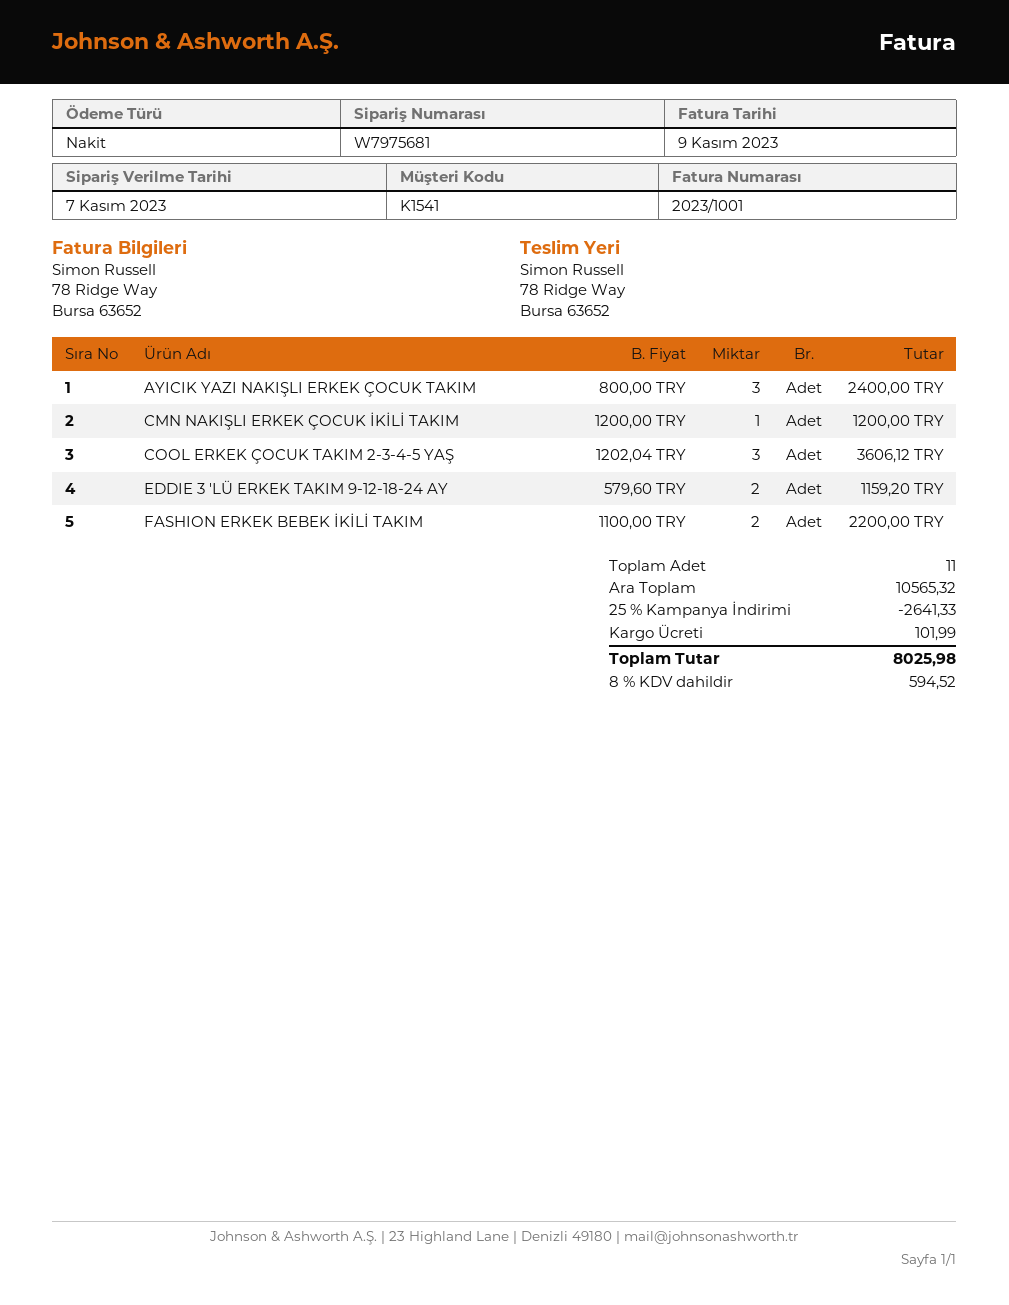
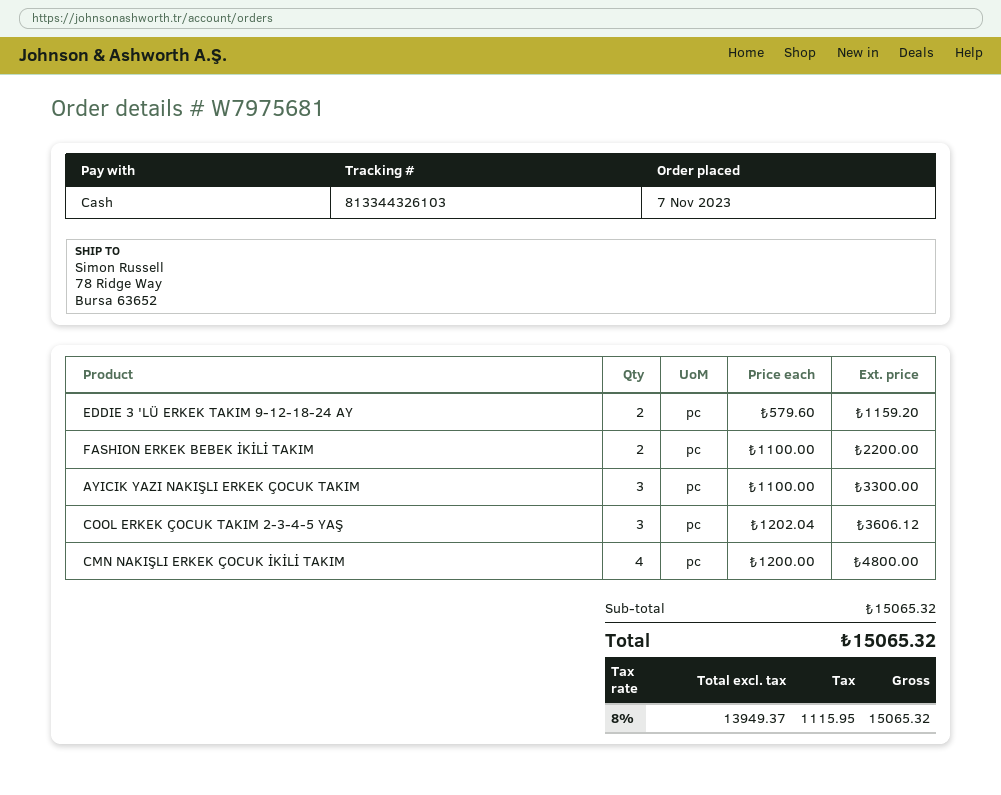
AYICIK YAZI NAKIŞLI ERKEK ÇOCUK TAKIM: 3 x 800.00 = 2400.00 -> 3 x 1100.00 = 3300.00
CMN NAKIŞLI ERKEK ÇOCUK İKİLİ TAKIM: 1 x 1200.00 = 1200.00 -> 4 x 1200.00 = 4800.00
subtotal: 10565.32 -> 15065.32
discount: 25% = 2641.33 -> none
shipping: 101.99 -> none
tax: 8% = 594.52 -> 8% = 1115.95
total: 8025.98 -> 15065.32

